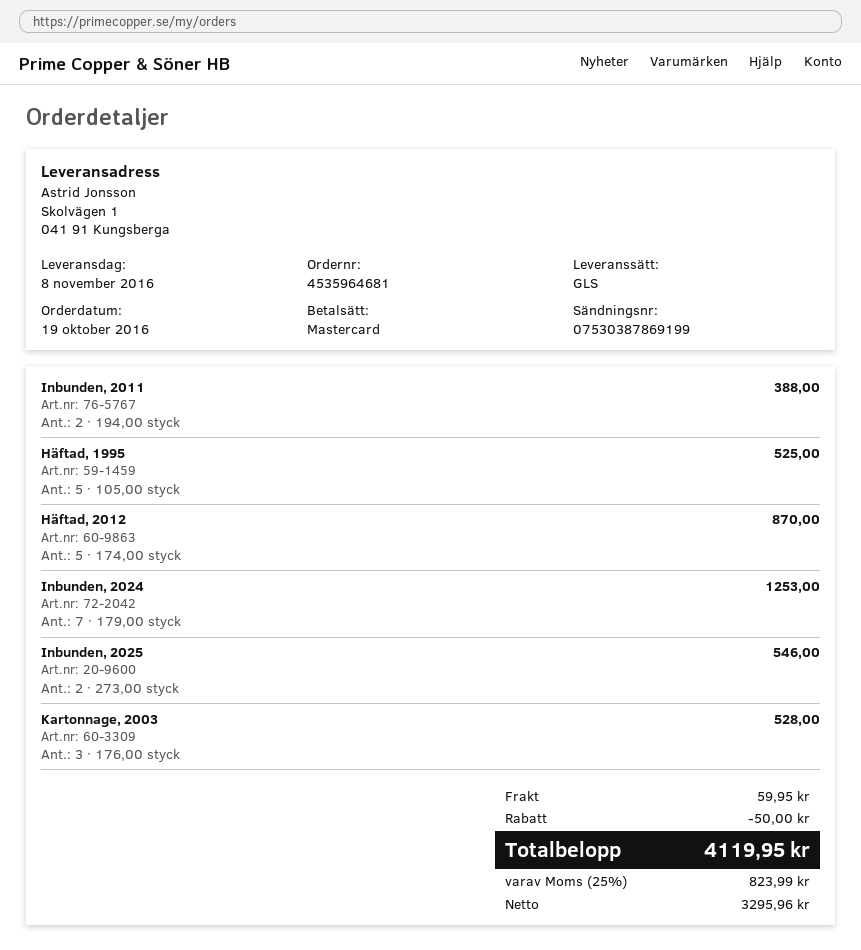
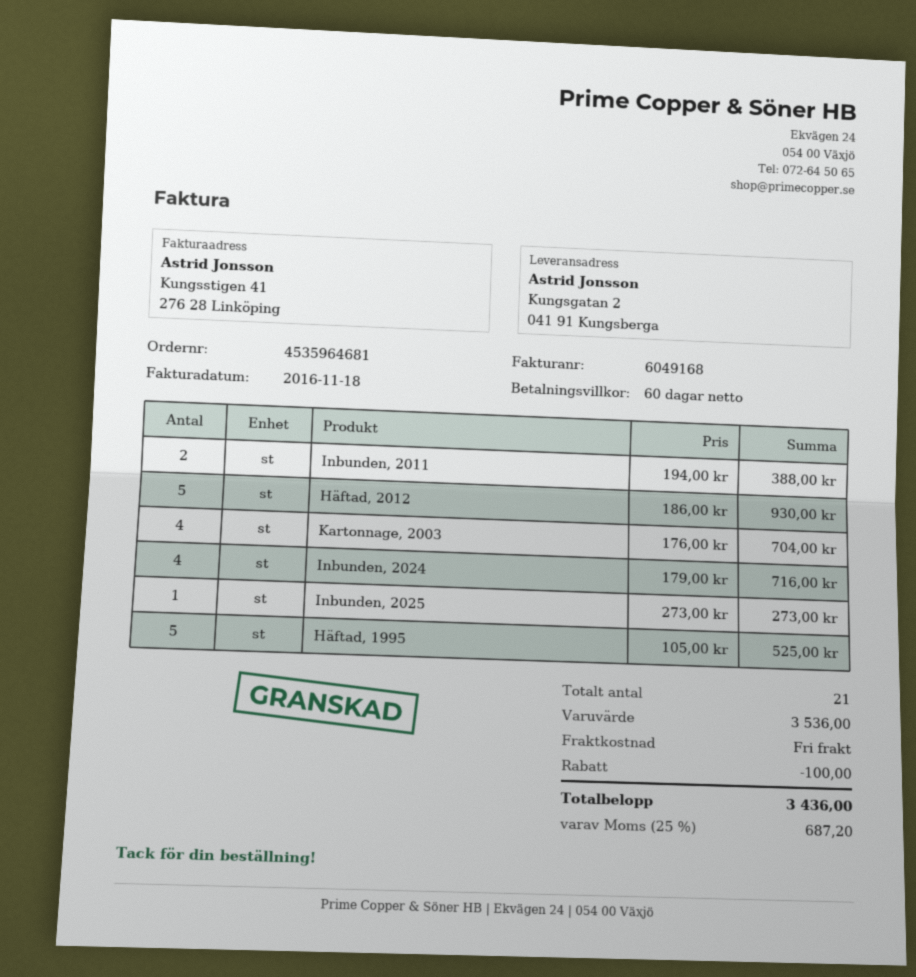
ship to: Skolvägen 1, 041 91 Kungsberga -> Kungsgatan 2, 041 91 Kungsberga
Häftad, 2012: 5 x 174.00 = 870.00 -> 5 x 186.00 = 930.00
Inbunden, 2024: 7 x 179.00 = 1253.00 -> 4 x 179.00 = 716.00
Inbunden, 2025: 2 x 273.00 = 546.00 -> 1 x 273.00 = 273.00
Kartonnage, 2003: 3 x 176.00 = 528.00 -> 4 x 176.00 = 704.00
discount: 50.00 -> 100.00
shipping: 59.95 -> 0.00
tax: 25% = 823.99 -> 25% = 687.20
total: 4119.95 -> 3436.00

